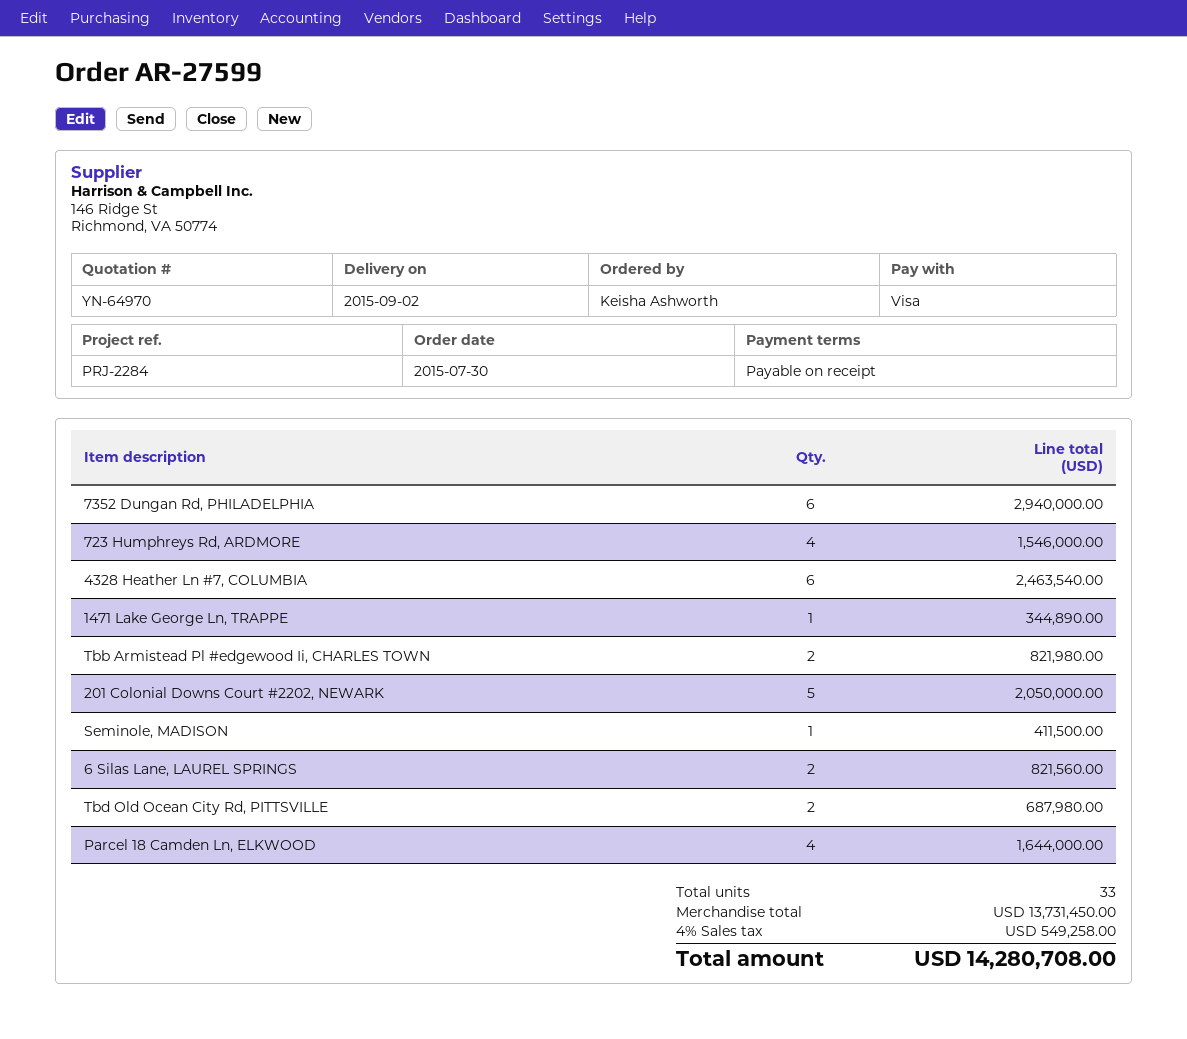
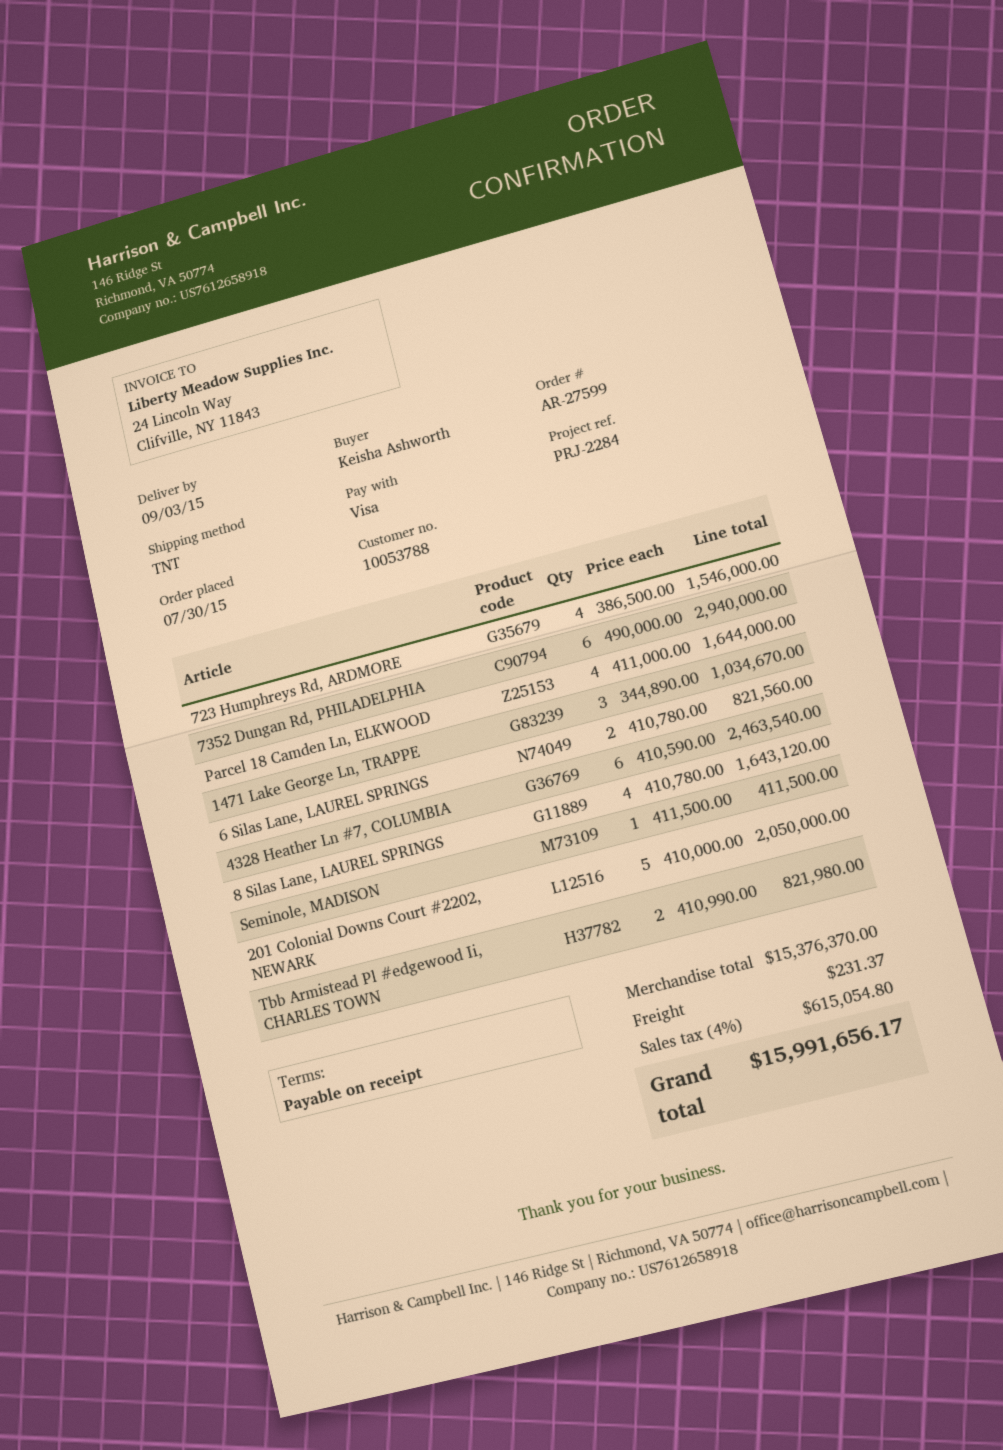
delivery date: 2015-09-02 -> 2015-09-03
1471 Lake George Ln, TRAPPE: 1 for 344890.00 -> 3 for 1034670.00
Tbd Old Ocean City Rd, PITTSVILLE: 2 for 687980.00 -> none
8 Silas Lane, LAUREL SPRINGS: none -> 4 for 1643120.00
subtotal: 13731450.00 -> 15376370.00
shipping: none -> 231.37
tax: 4% = 549258.00 -> 4% = 615054.80
total: 14280708.00 -> 15991656.17

